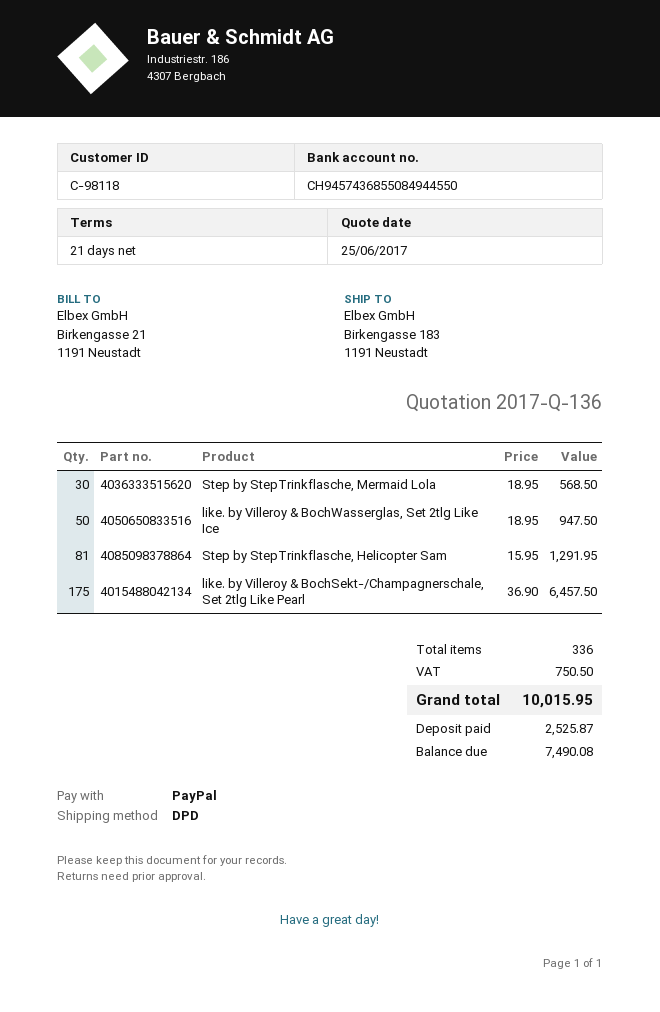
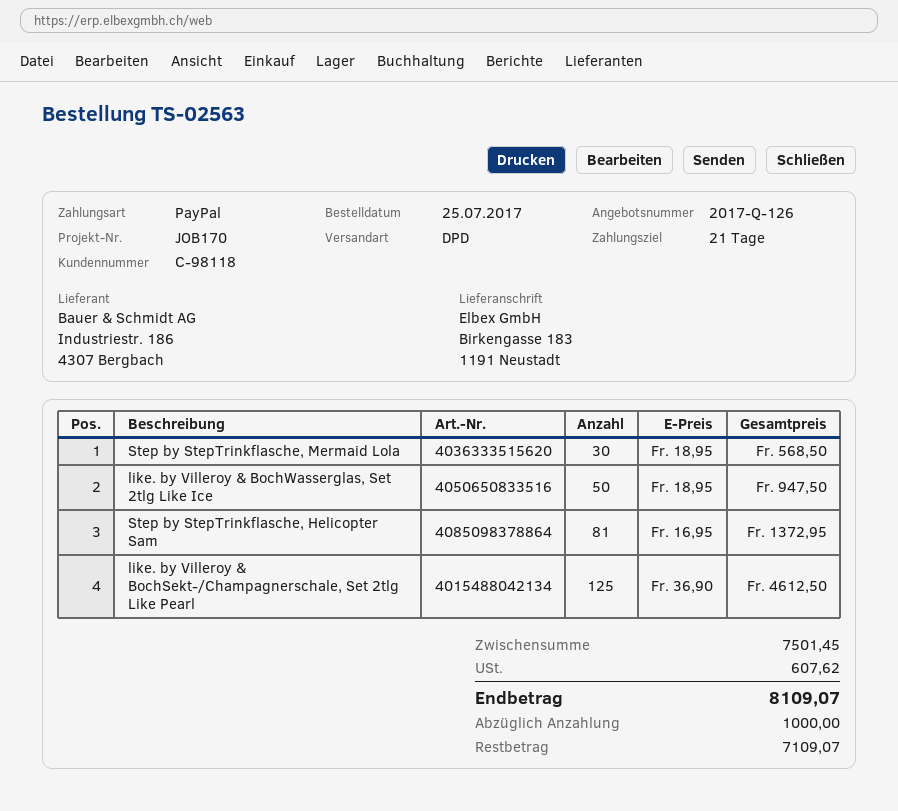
quote number: 2017-Q-136 -> 2017-Q-126
Step by StepTrinkflasche, Helicopter Sam: 81 x 15.95 = 1291.95 -> 81 x 16.95 = 1372.95
like. by Villeroy & BochSekt-/Champagnerschale, Set 2tlg Like Pearl: 175 x 36.90 = 6457.50 -> 125 x 36.90 = 4612.50
tax: 750.50 -> 607.62
total: 10015.95 -> 8109.07
deposit: 2525.87 -> 1000.00
balance: 7490.08 -> 7109.07

